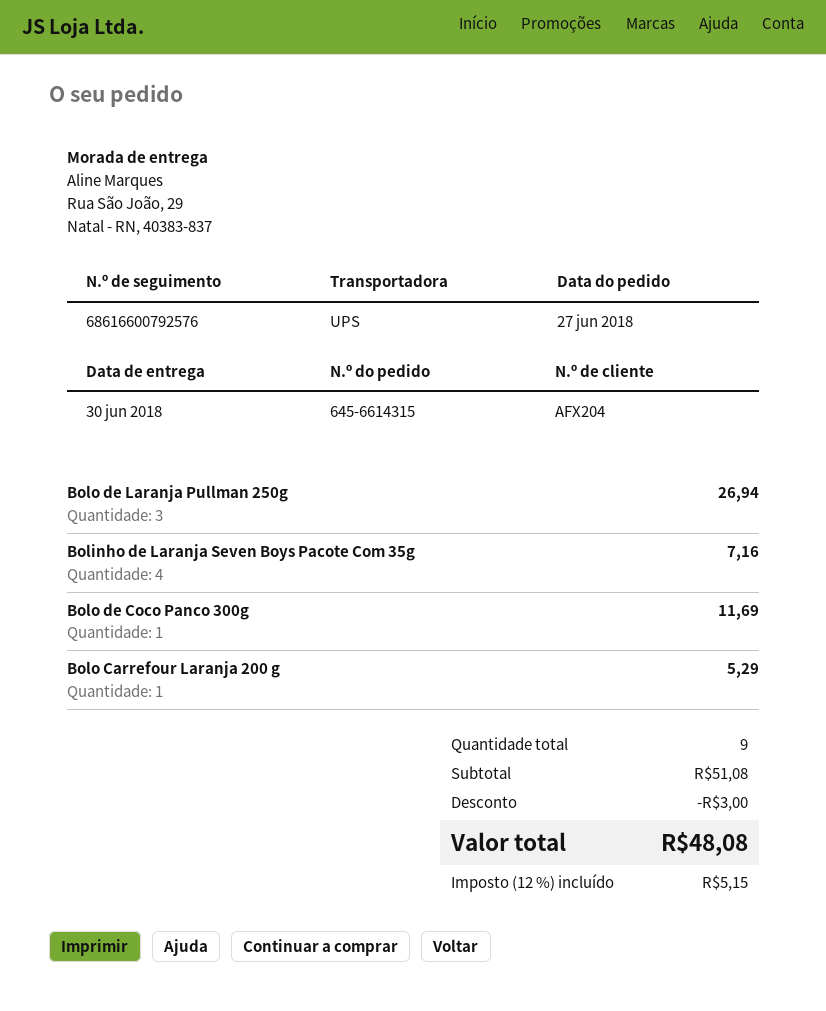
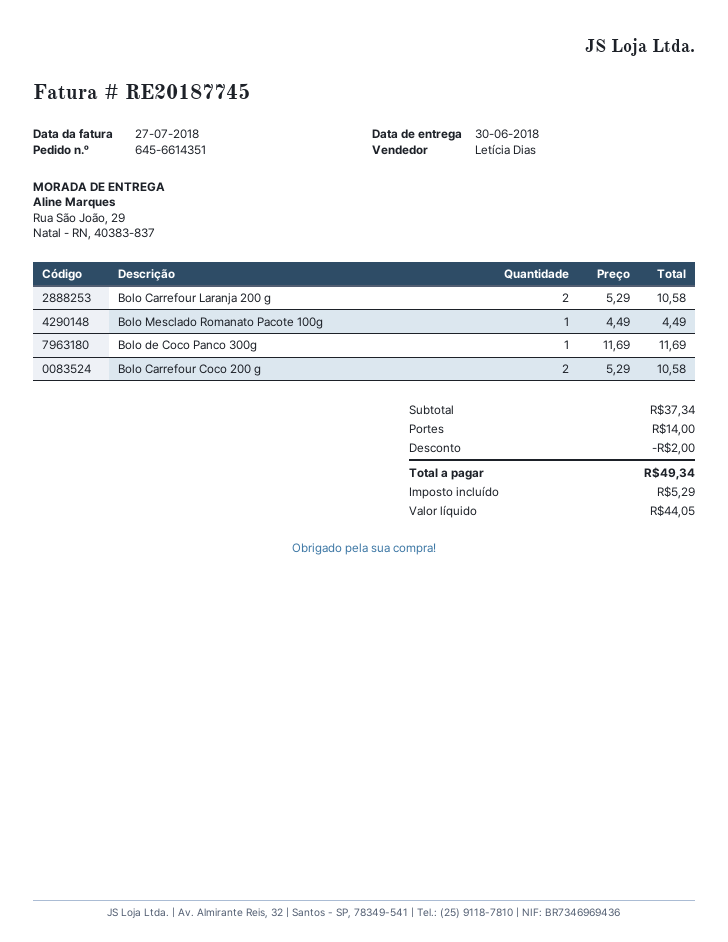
order number: 645-6614315 -> 645-6614351
Bolo de Laranja Pullman 250g: 3 for 26.94 -> none
Bolinho de Laranja Seven Boys Pacote Com 35g: 4 for 7.16 -> none
Bolo Carrefour Laranja 200 g: 1 for 5.29 -> 2 for 10.58
Bolo Mesclado Romanato Pacote 100g: none -> 1 for 4.49
Bolo Carrefour Coco 200 g: none -> 2 for 10.58
subtotal: 51.08 -> 37.34
discount: 3.00 -> 2.00
shipping: none -> 14.00
tax: 5.15 -> 5.29
total: 48.08 -> 49.34

